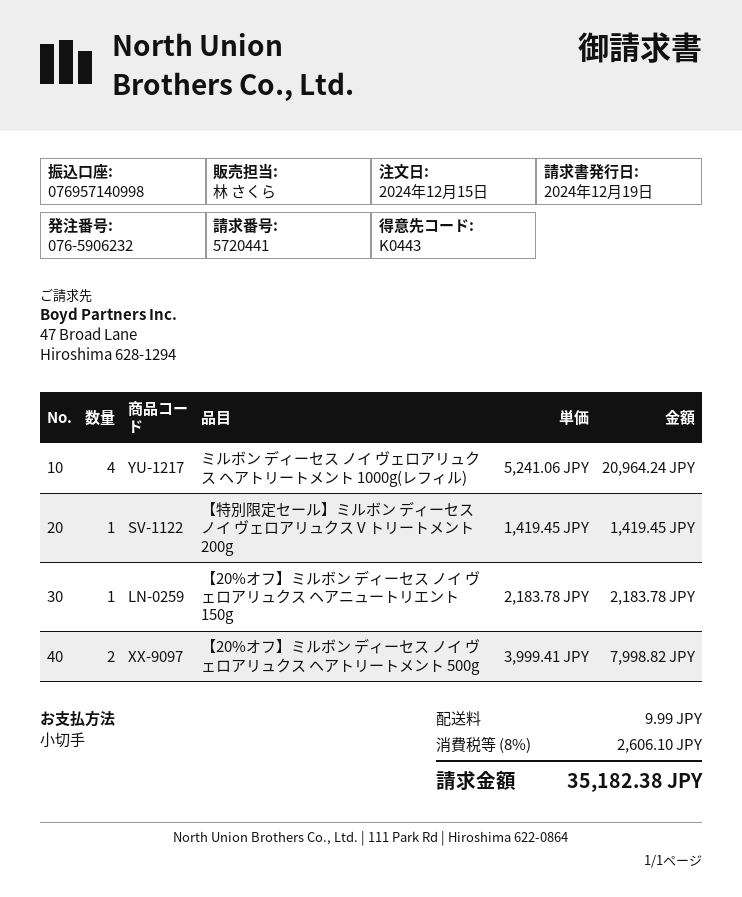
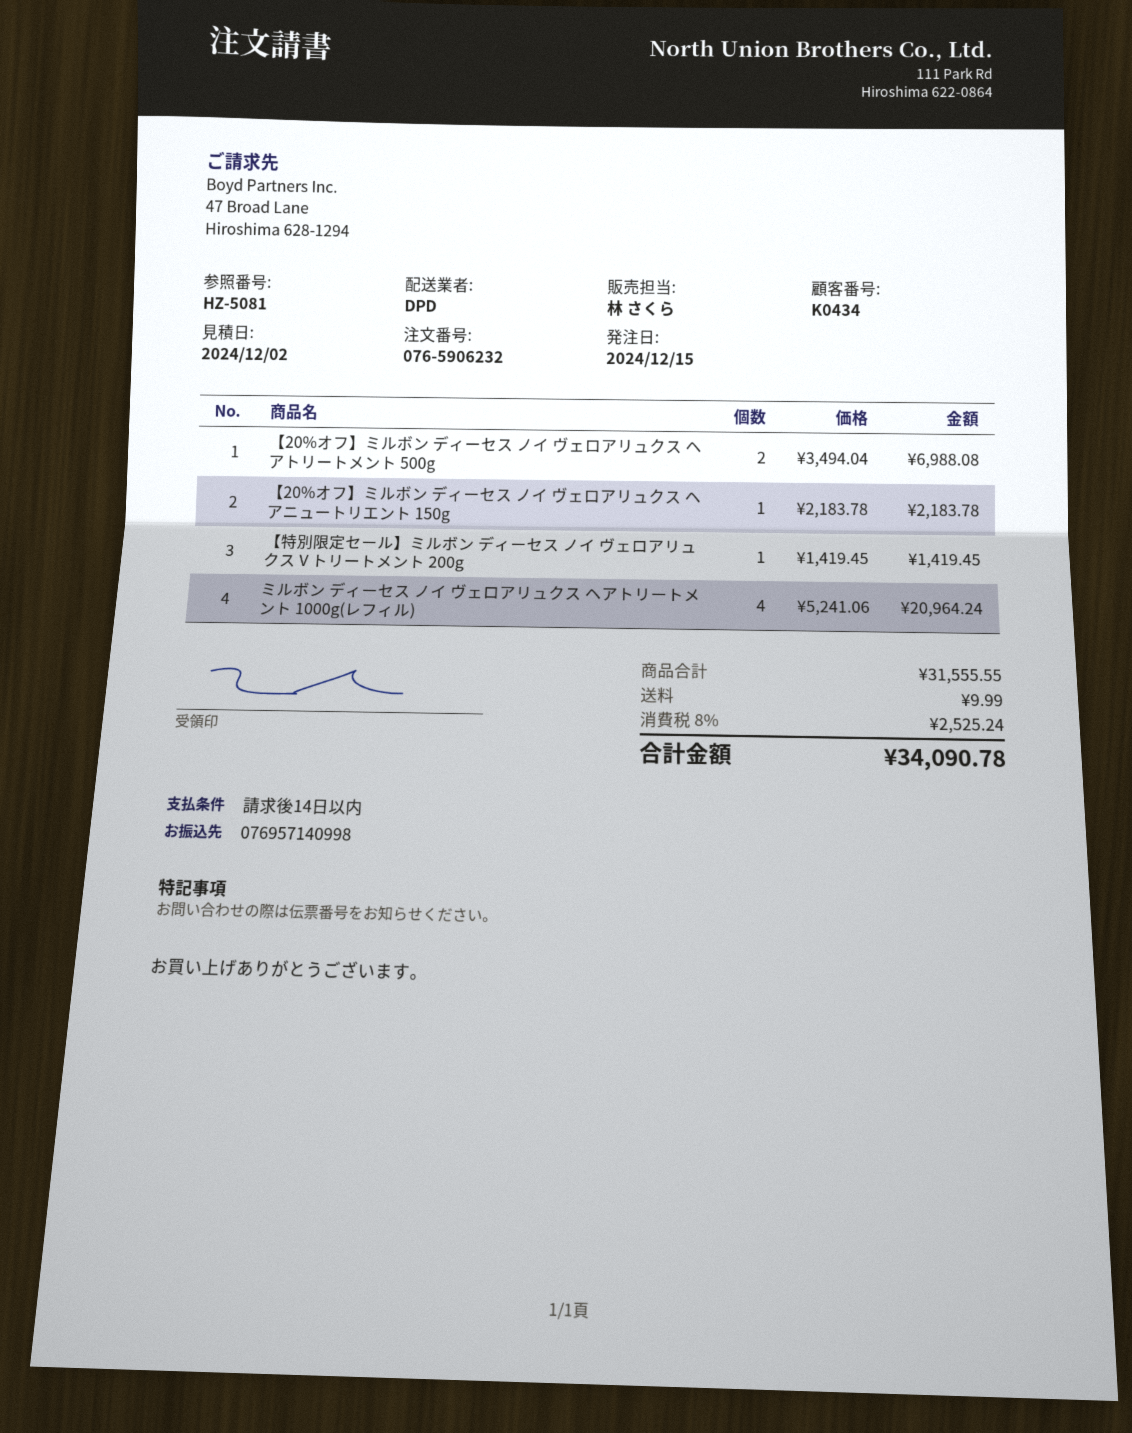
customer number: K0443 -> K0434
【20%オフ】ミルボン ディーセス ノイ ヴェロアリュクス ヘアトリートメント 500g: 2 x 3999.41 = 7998.82 -> 2 x 3494.04 = 6988.08
tax: 8% = 2606.10 -> 8% = 2525.24
total: 35182.38 -> 34090.78

